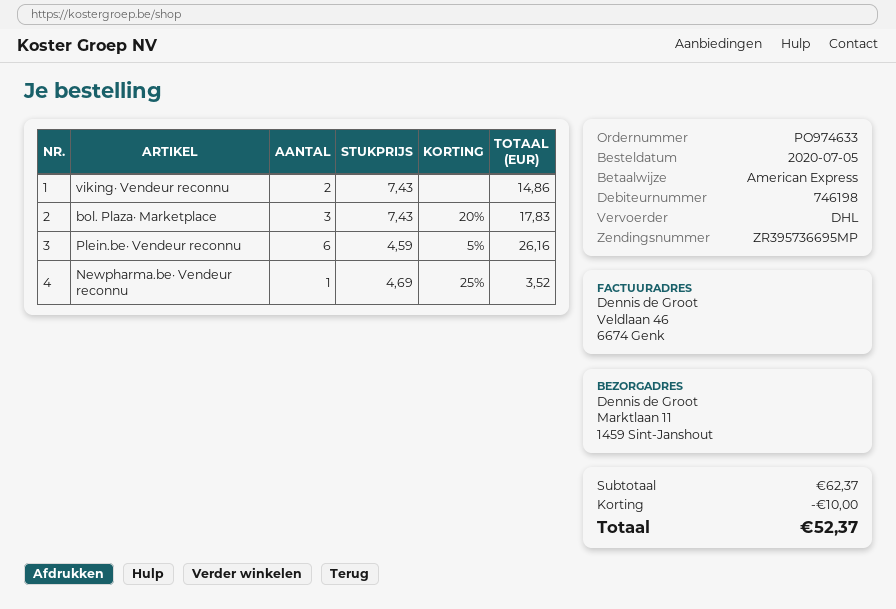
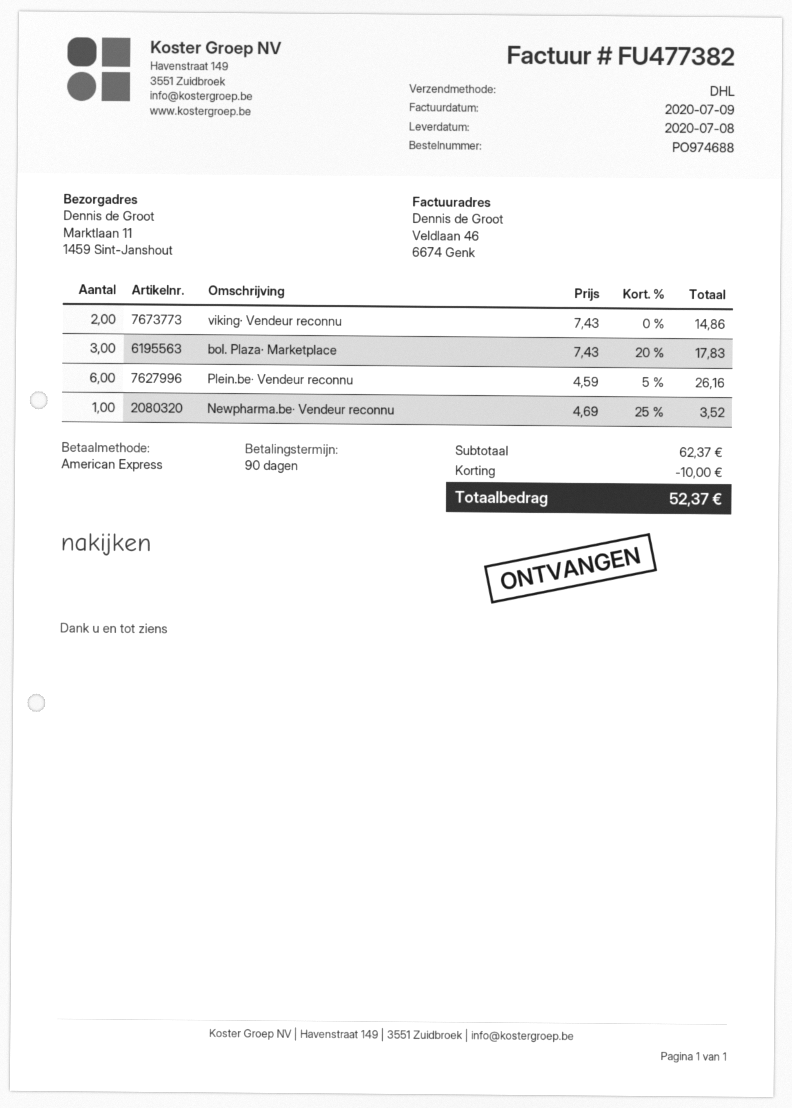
order number: PO974633 -> PO974688

